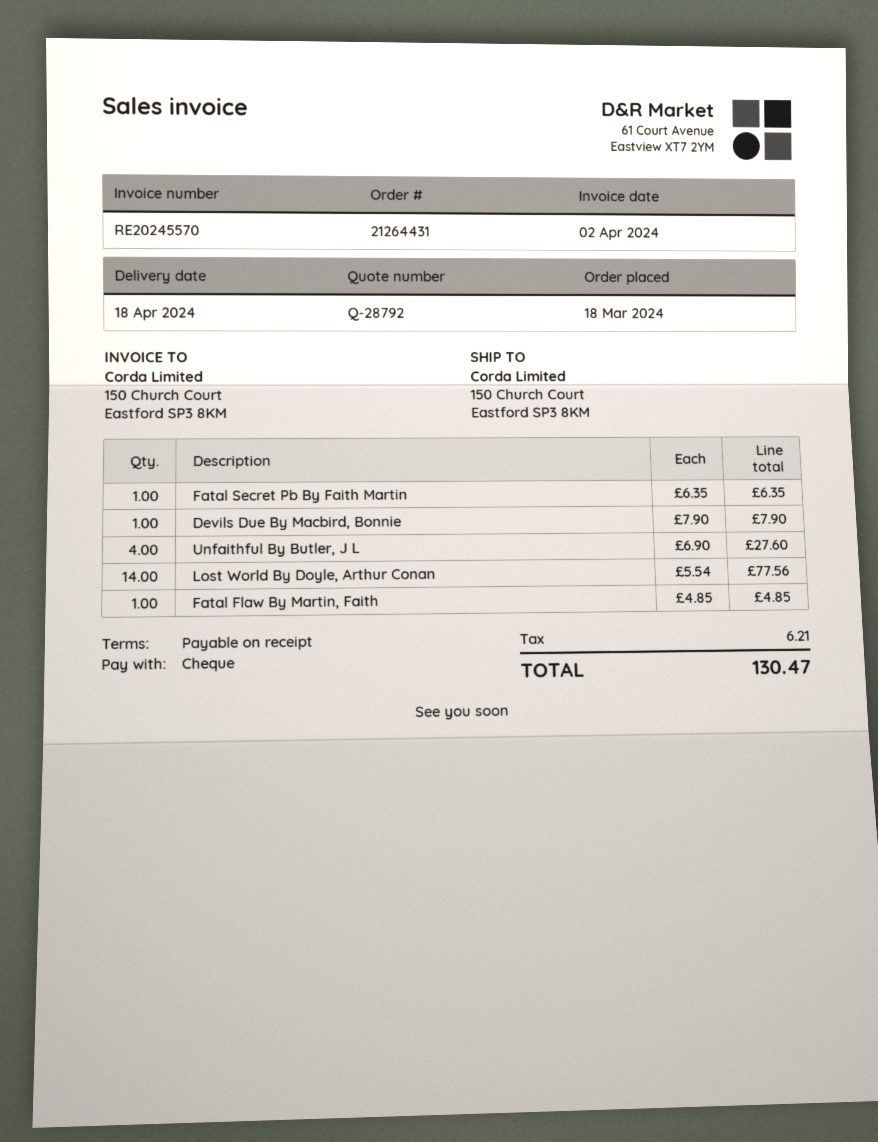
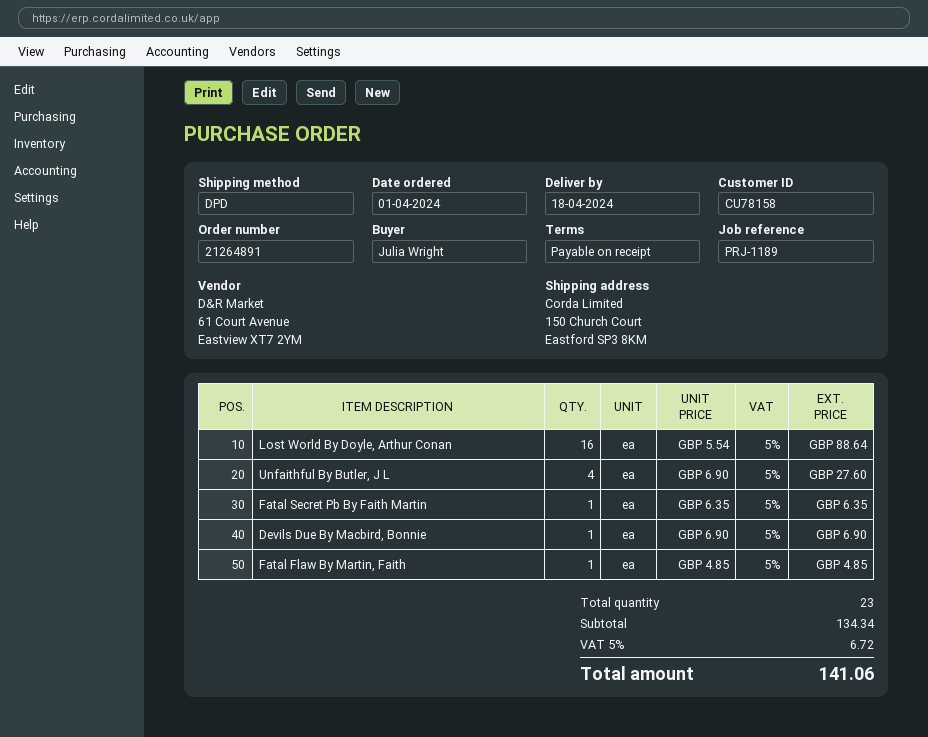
order number: 21264431 -> 21264891
order date: 2024-03-18 -> 2024-04-01
Devils Due By Macbird, Bonnie: 1 x 7.90 = 7.90 -> 1 x 6.90 = 6.90
Lost World By Doyle, Arthur Conan: 14 x 5.54 = 77.56 -> 16 x 5.54 = 88.64
tax: 6.21 -> 6.72
total: 130.47 -> 141.06

